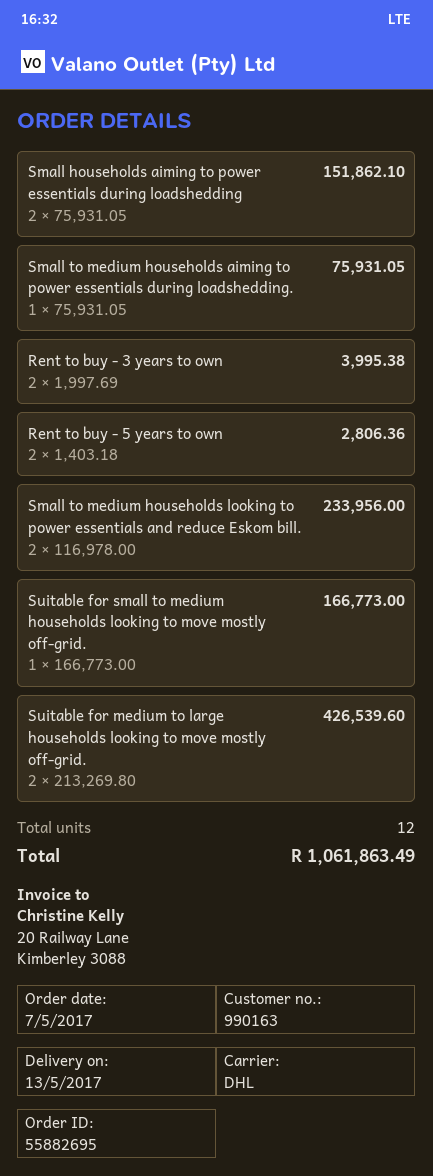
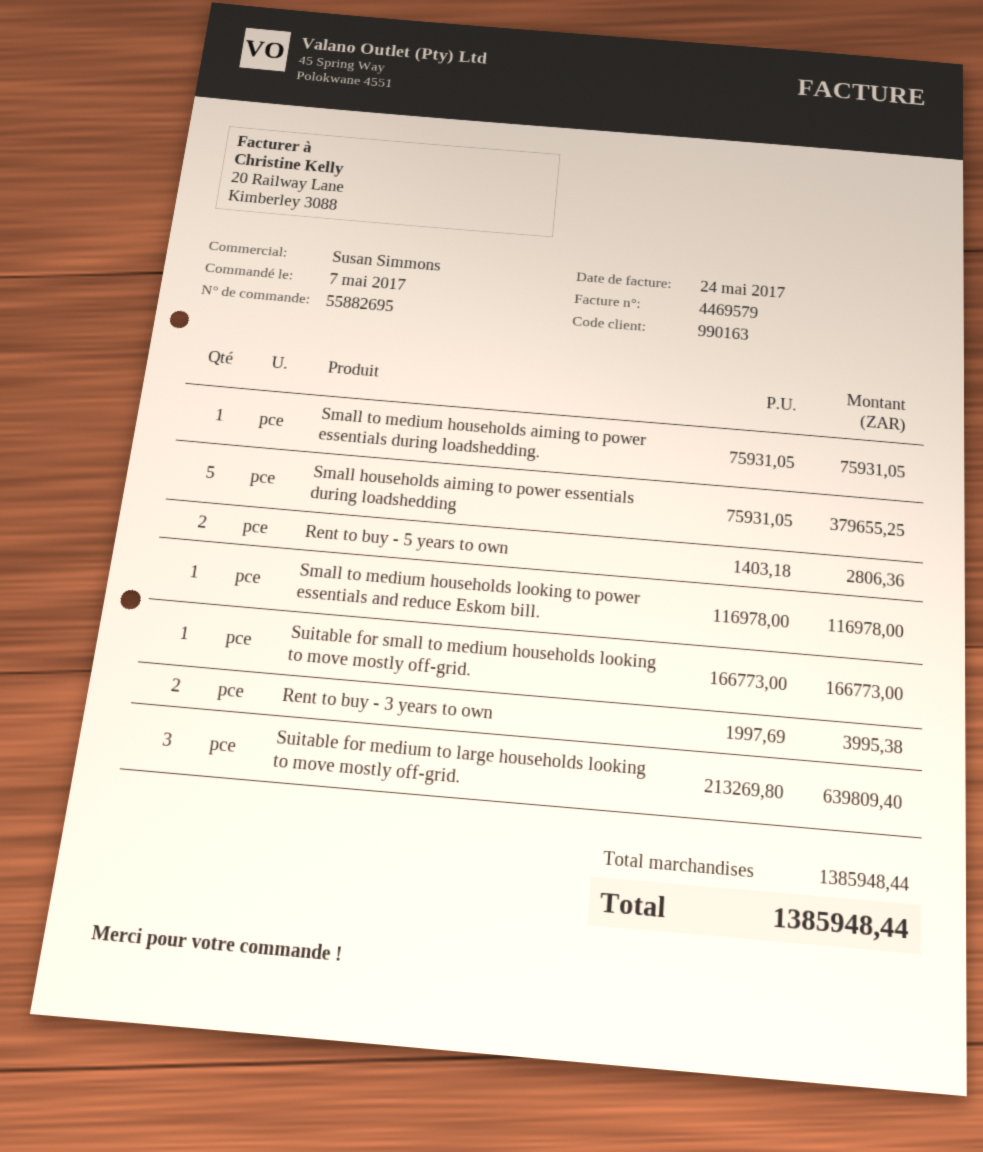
Small households aiming to power essentials during loadshedding: 2 x 75931.05 = 151862.10 -> 5 x 75931.05 = 379655.25
Small to medium households looking to power essentials and reduce Eskom bill.: 2 x 116978.00 = 233956.00 -> 1 x 116978.00 = 116978.00
Suitable for medium to large households looking to move mostly off-grid.: 2 x 213269.80 = 426539.60 -> 3 x 213269.80 = 639809.40
total: 1061863.49 -> 1385948.44

